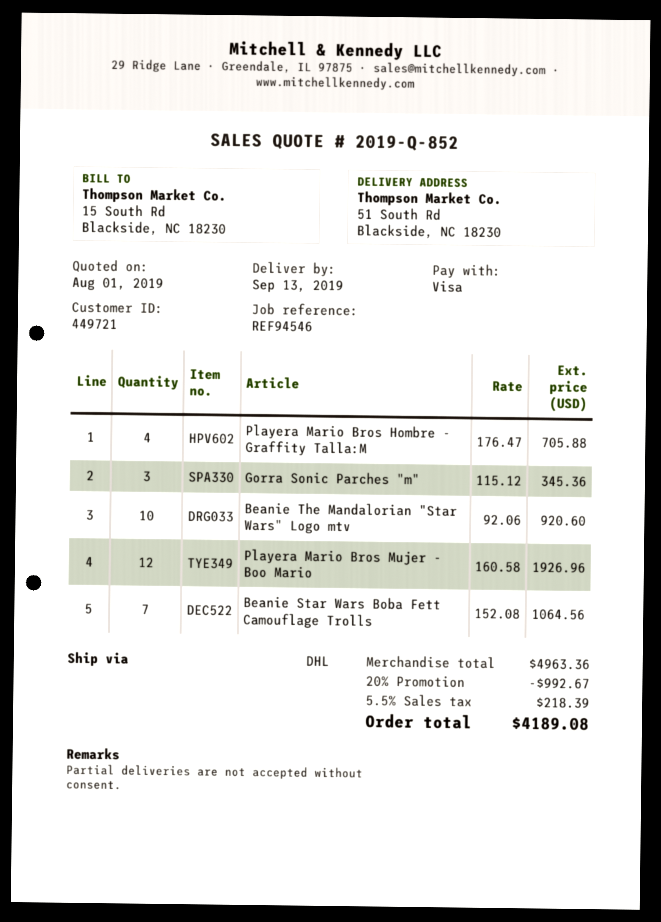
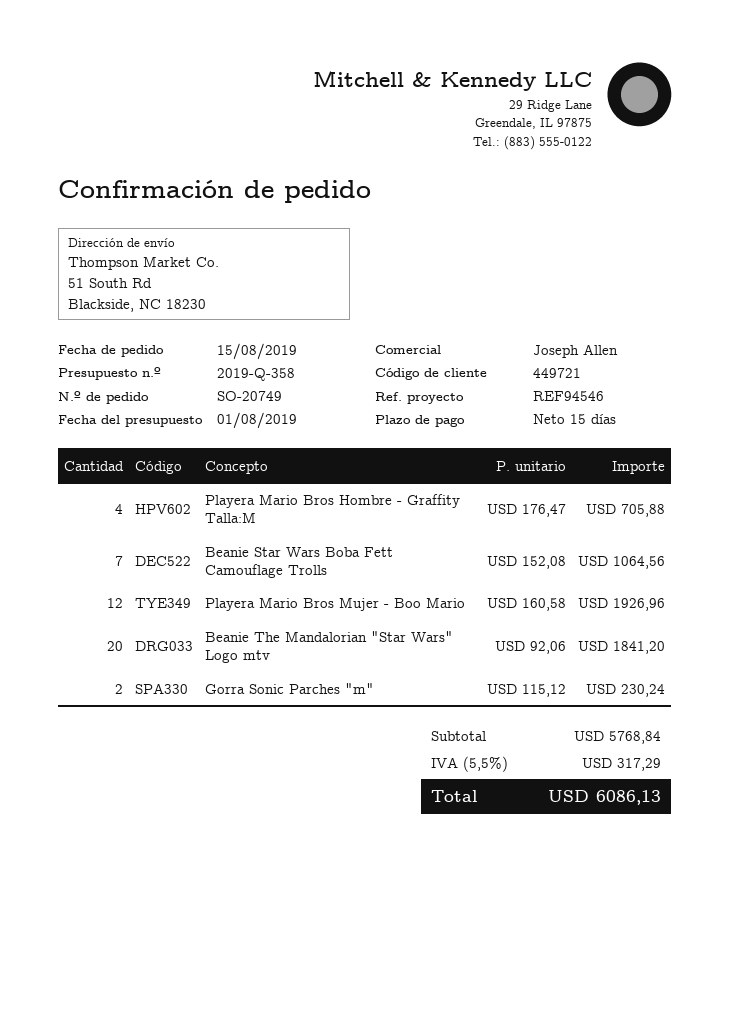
quote number: 2019-Q-852 -> 2019-Q-358
Gorra Sonic Parches "m": 3 x 115.12 = 345.36 -> 2 x 115.12 = 230.24
Beanie The Mandalorian "Star Wars" Logo mtv: 10 x 92.06 = 920.60 -> 20 x 92.06 = 1841.20
subtotal: 4963.36 -> 5768.84
discount: 20% = 992.67 -> none
tax: 5.5% = 218.39 -> 5.5% = 317.29
total: 4189.08 -> 6086.13

